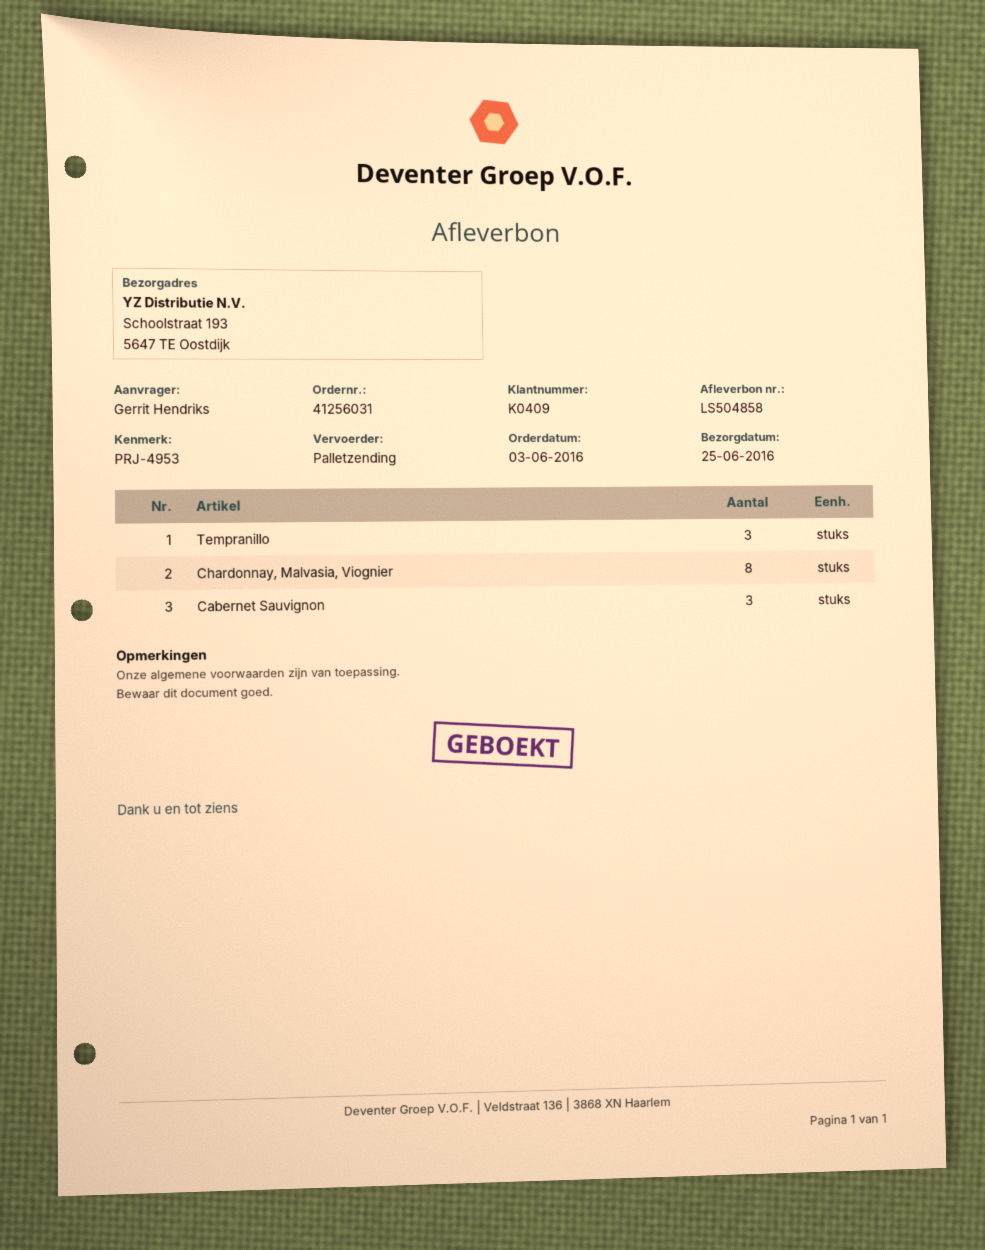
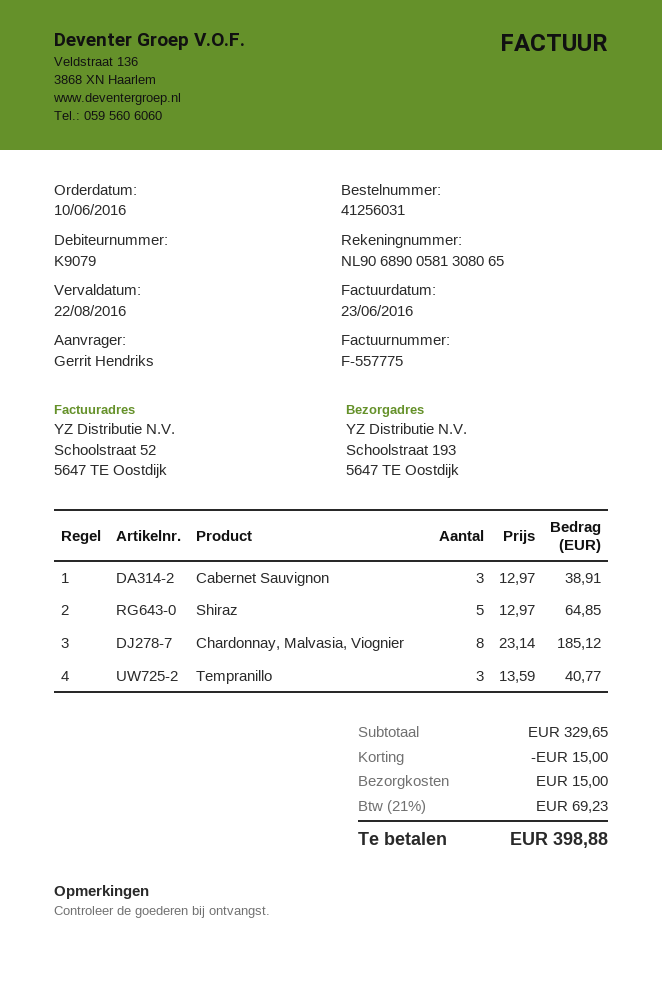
order date: 2016-06-03 -> 2016-06-10
customer number: K0409 -> K9079
Shiraz: none -> 5

